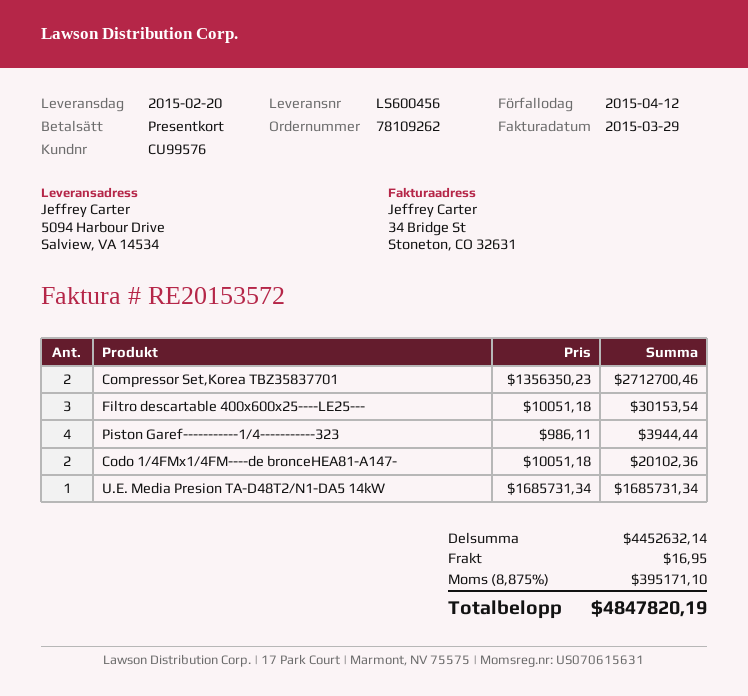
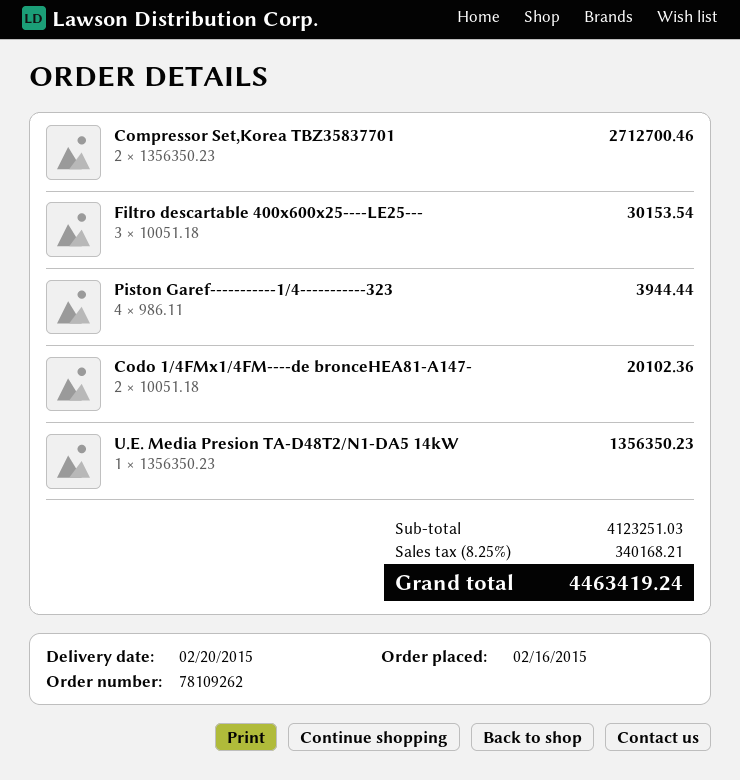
U.E. Media Presion TA-D48T2/N1-DA5 14kW: 1 x 1685731.34 = 1685731.34 -> 1 x 1356350.23 = 1356350.23
subtotal: 4452632.14 -> 4123251.03
shipping: 16.95 -> none
tax: 8.875% = 395171.10 -> 8.25% = 340168.21
total: 4847820.19 -> 4463419.24

